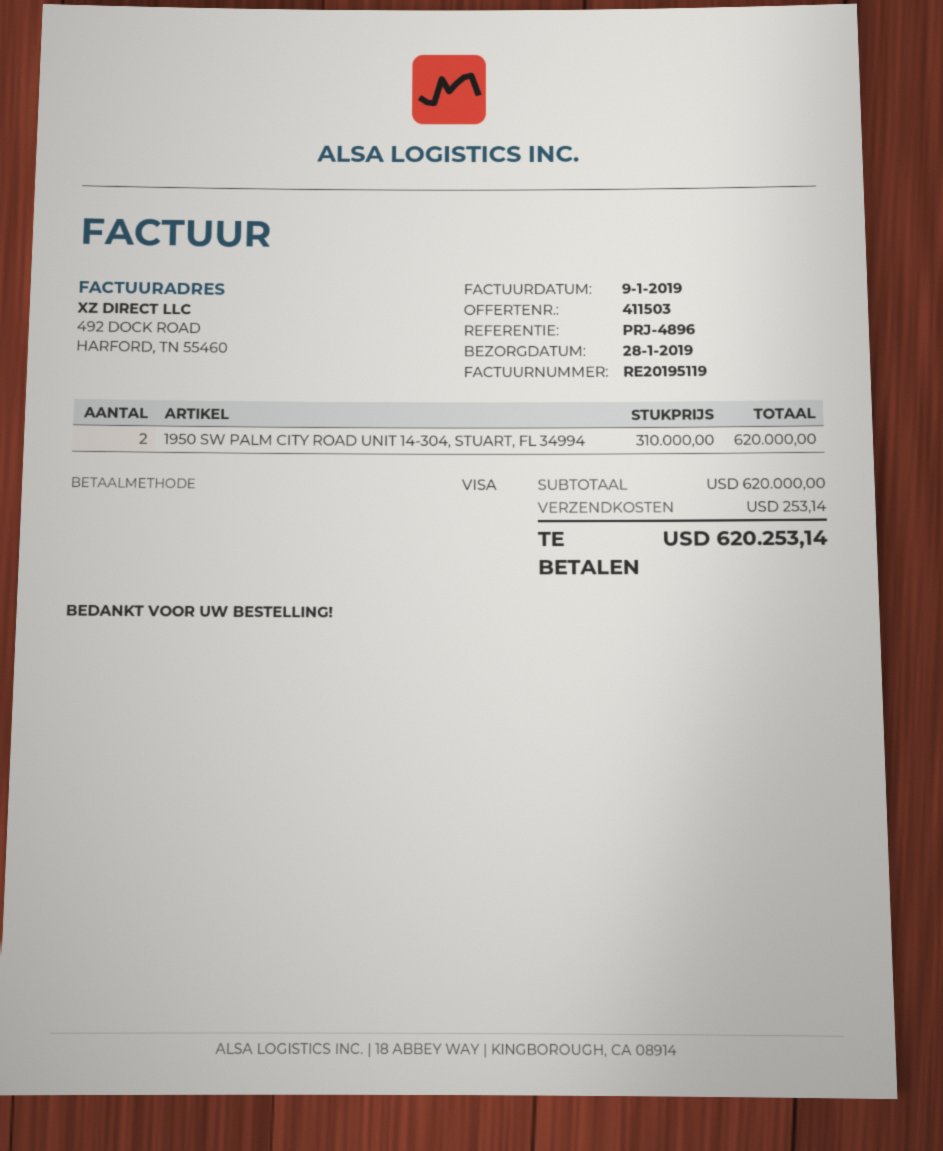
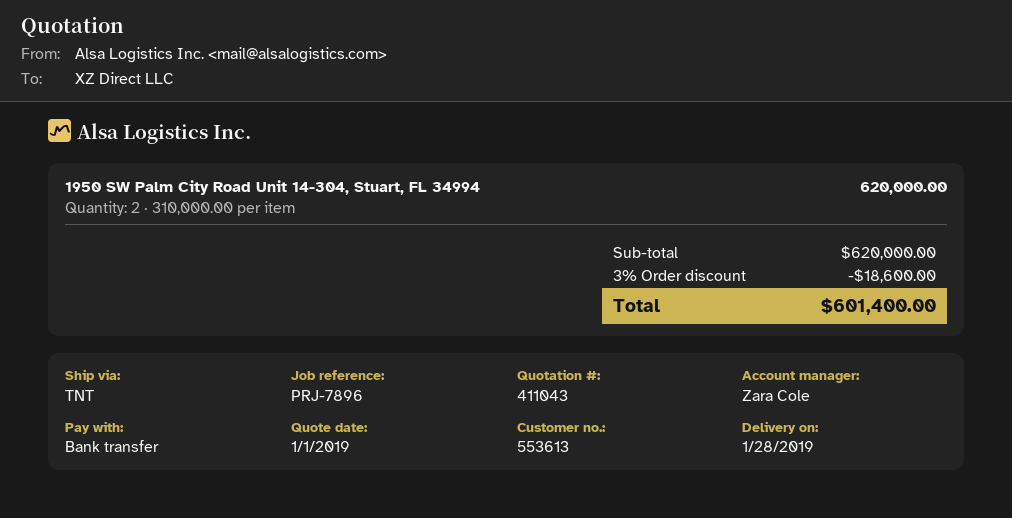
quote number: 411503 -> 411043
reference: PRJ-4896 -> PRJ-7896
payment method: Visa -> bank transfer
discount: none -> 3% = 18600.00
shipping: 253.14 -> none
total: 620253.14 -> 601400.00

